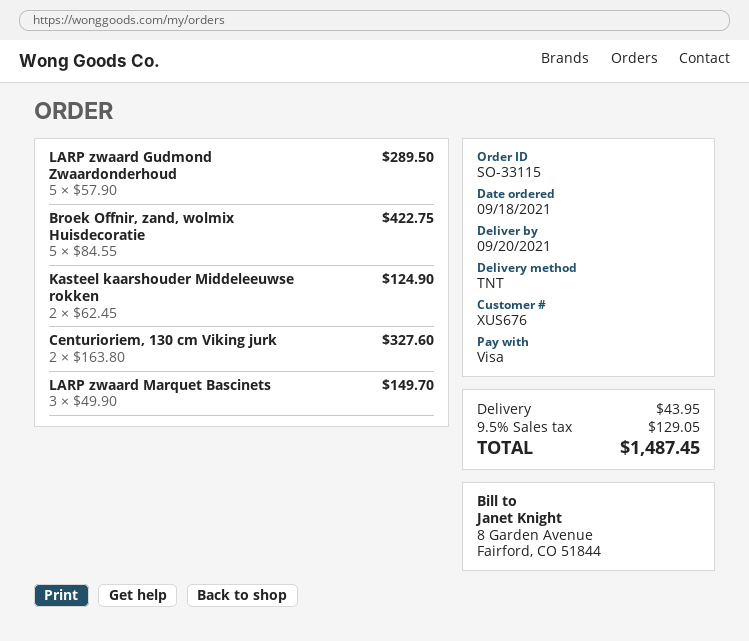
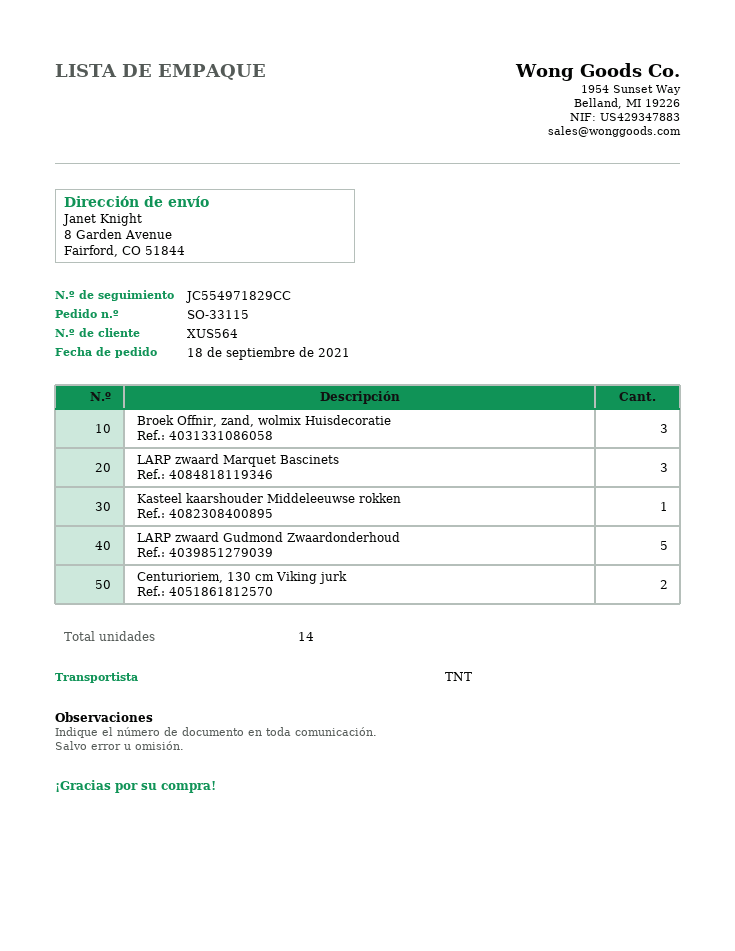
customer number: XUS676 -> XUS564
Broek Offnir, zand, wolmix Huisdecoratie: 5 -> 3
Kasteel kaarshouder Middeleeuwse rokken: 2 -> 1

